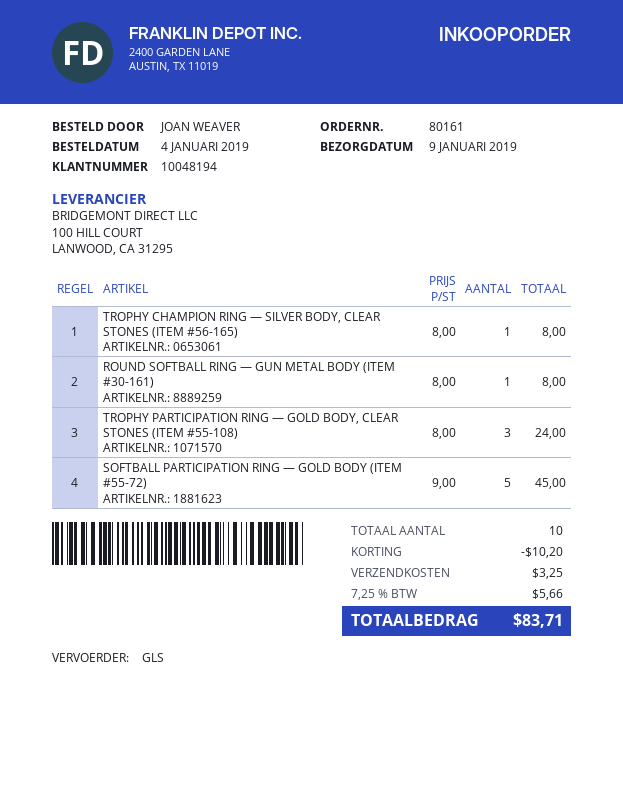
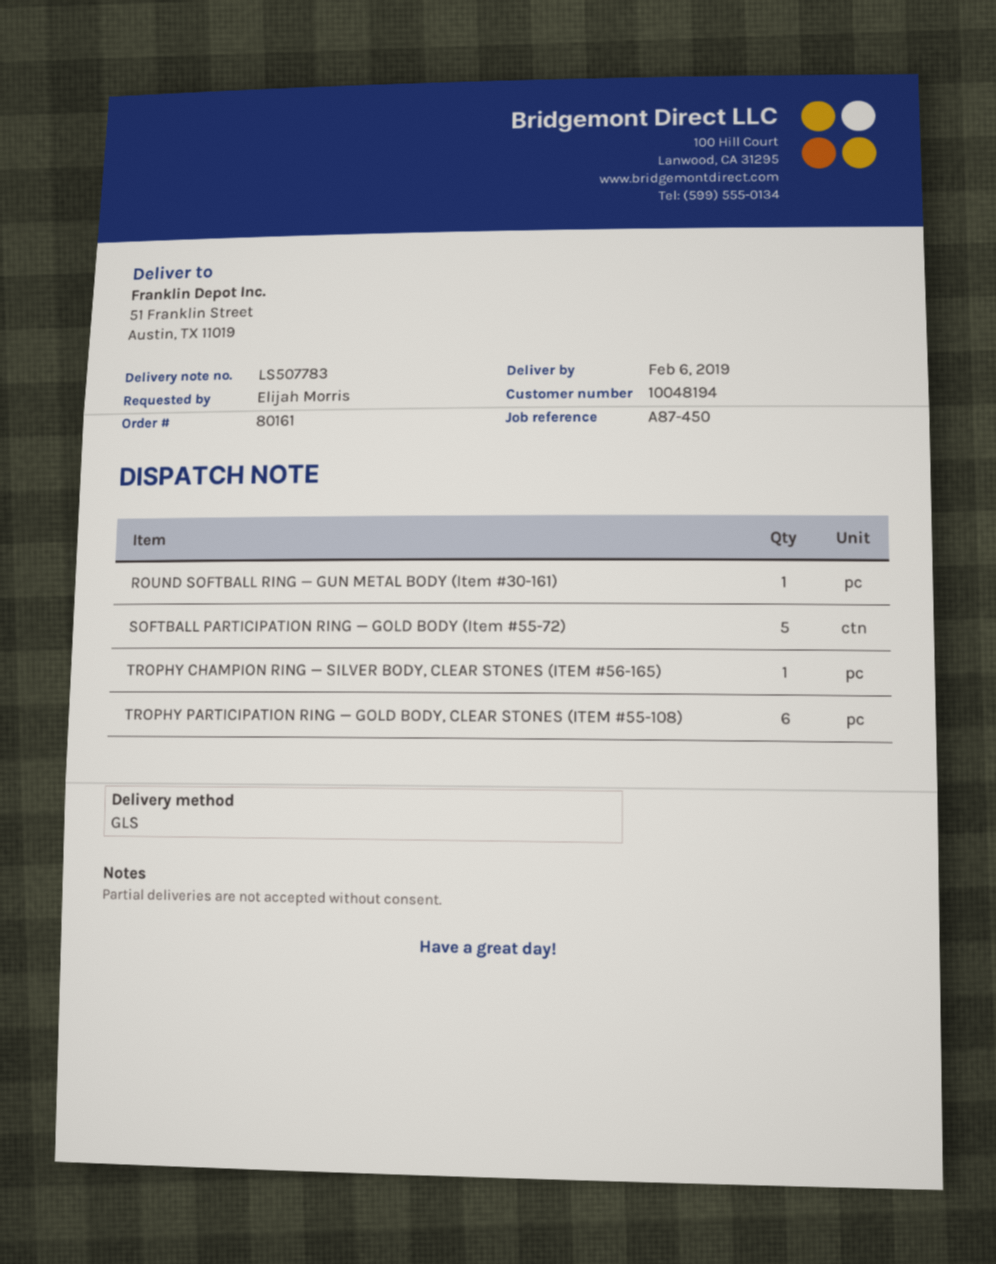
delivery date: 2019-01-09 -> 2019-02-06
ordered by: JOAN WEAVER -> Elijah Morris
TROPHY PARTICIPATION RING — GOLD BODY, CLEAR STONES (ITEM #55-108): 3 -> 6

